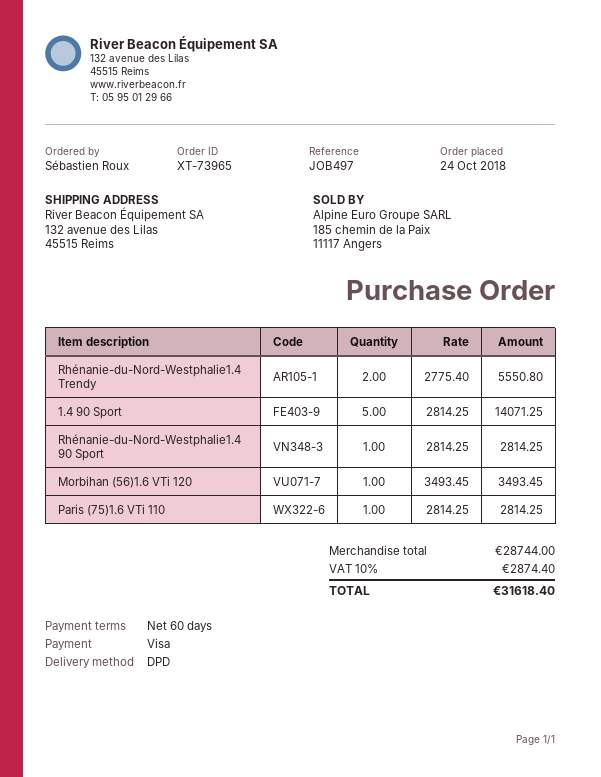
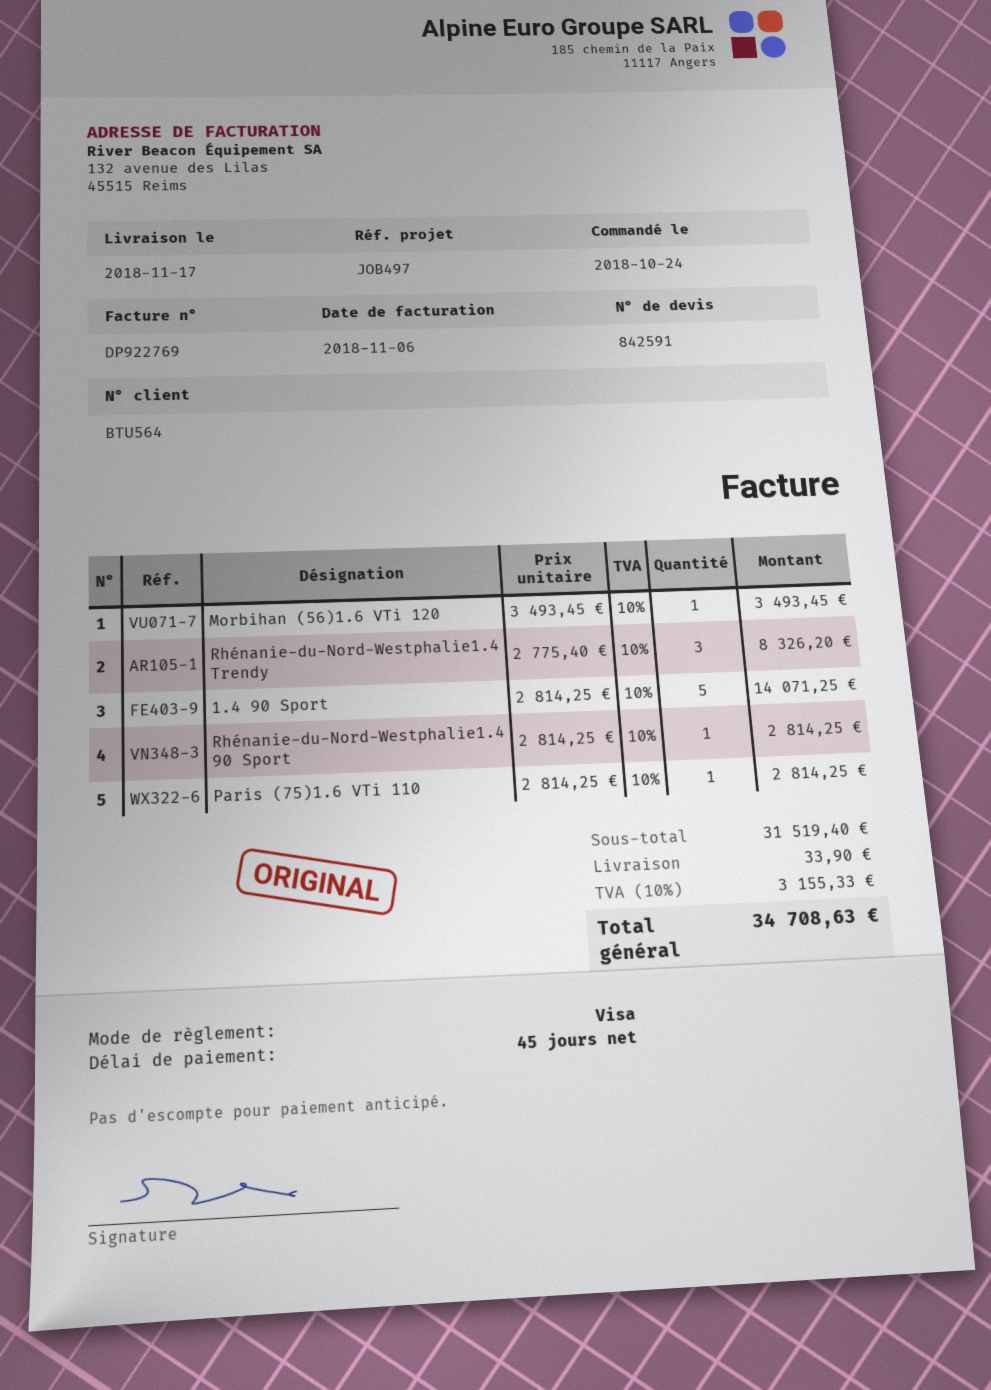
payment terms: 60 days -> 45 days
Rhénanie-du-Nord-Westphalie1.4 Trendy: 2 x 2775.40 = 5550.80 -> 3 x 2775.40 = 8326.20
subtotal: 28744.00 -> 31519.40
shipping: none -> 33.90
tax: 10% = 2874.40 -> 10% = 3155.33
total: 31618.40 -> 34708.63

